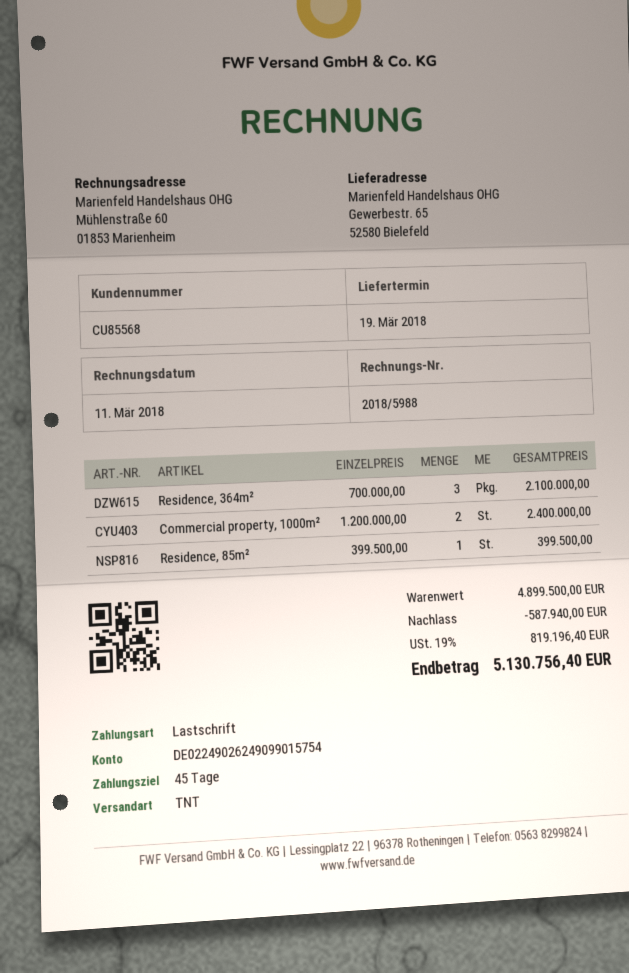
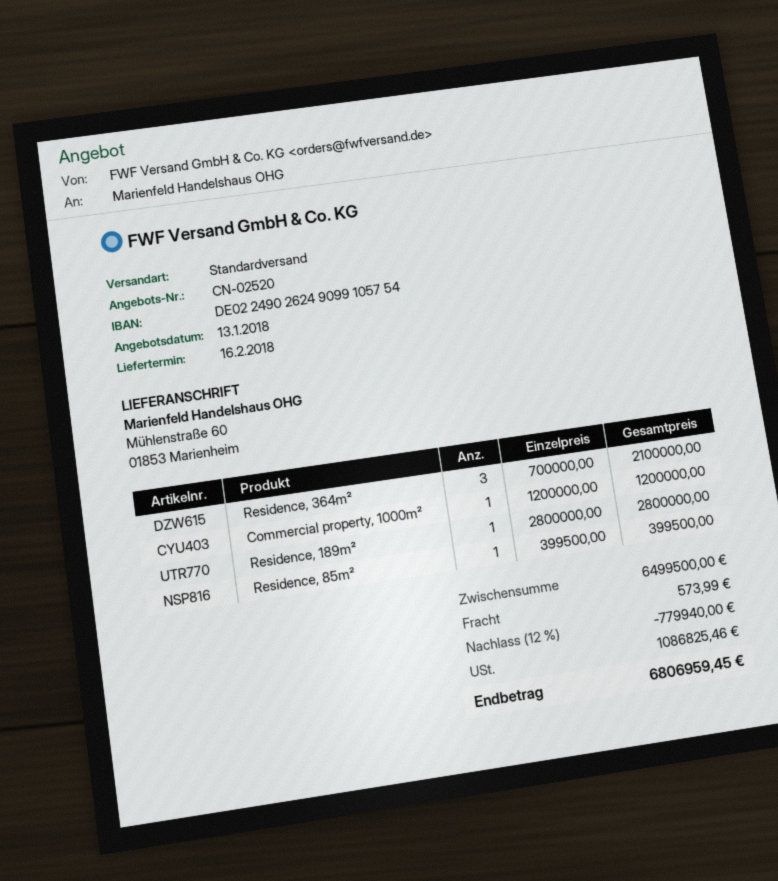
delivery date: 2018-03-19 -> 2018-02-16
bank account: DE02249026249099015754 -> DE02249026249099105754
shipping method: TNT -> standard
ship to: Gewerbestr. 65, 52580 Bielefeld -> Mühlenstraße 60, 01853 Marienheim
Commercial property, 1000m²: 2 x 1200000.00 = 2400000.00 -> 1 x 1200000.00 = 1200000.00
Residence, 189m²: none -> 1 x 2800000.00 = 2800000.00
subtotal: 4899500.00 -> 6499500.00
discount: 587940.00 -> 779940.00
shipping: none -> 573.99
tax: 819196.40 -> 1086825.46
total: 5130756.40 -> 6806959.45

